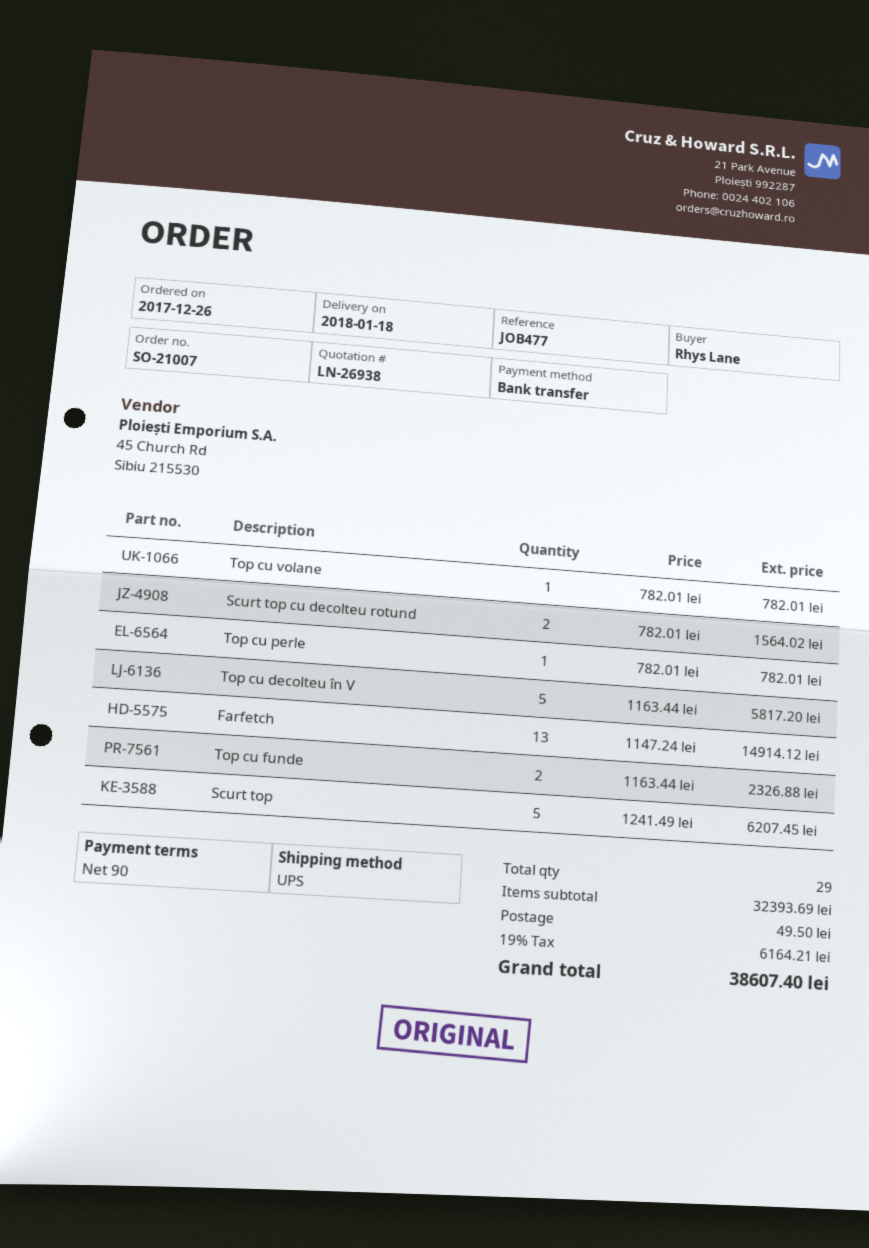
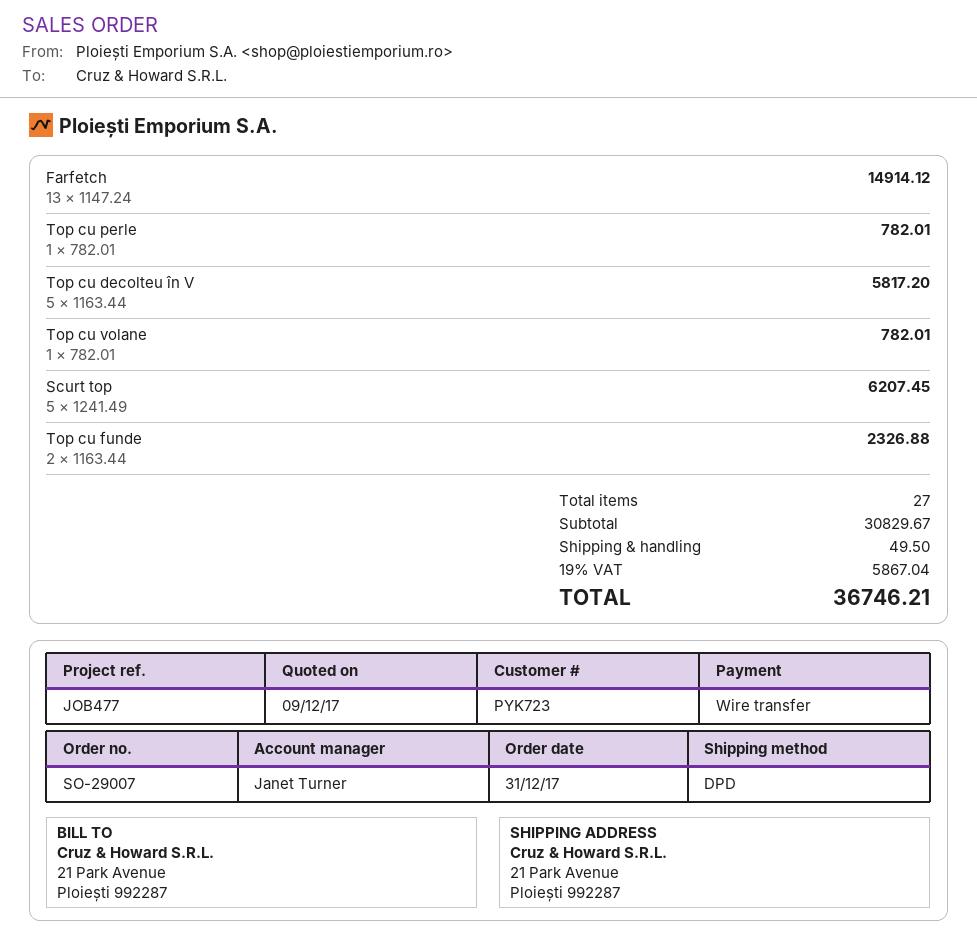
order number: SO-21007 -> SO-29007
order date: 2017-12-26 -> 2017-12-31
shipping method: UPS -> DPD
Scurt top cu decolteu rotund: 2 x 782.01 = 1564.02 -> none
total quantity: 29 -> 27
subtotal: 32393.69 -> 30829.67
tax: 19% = 6164.21 -> 19% = 5867.04
total: 38607.40 -> 36746.21

